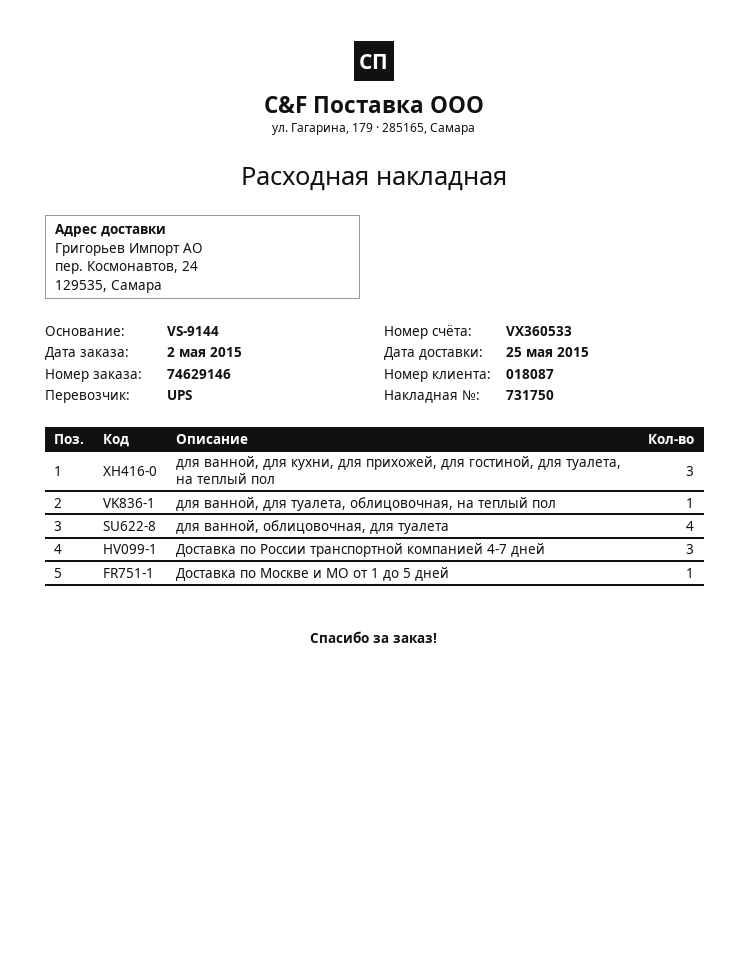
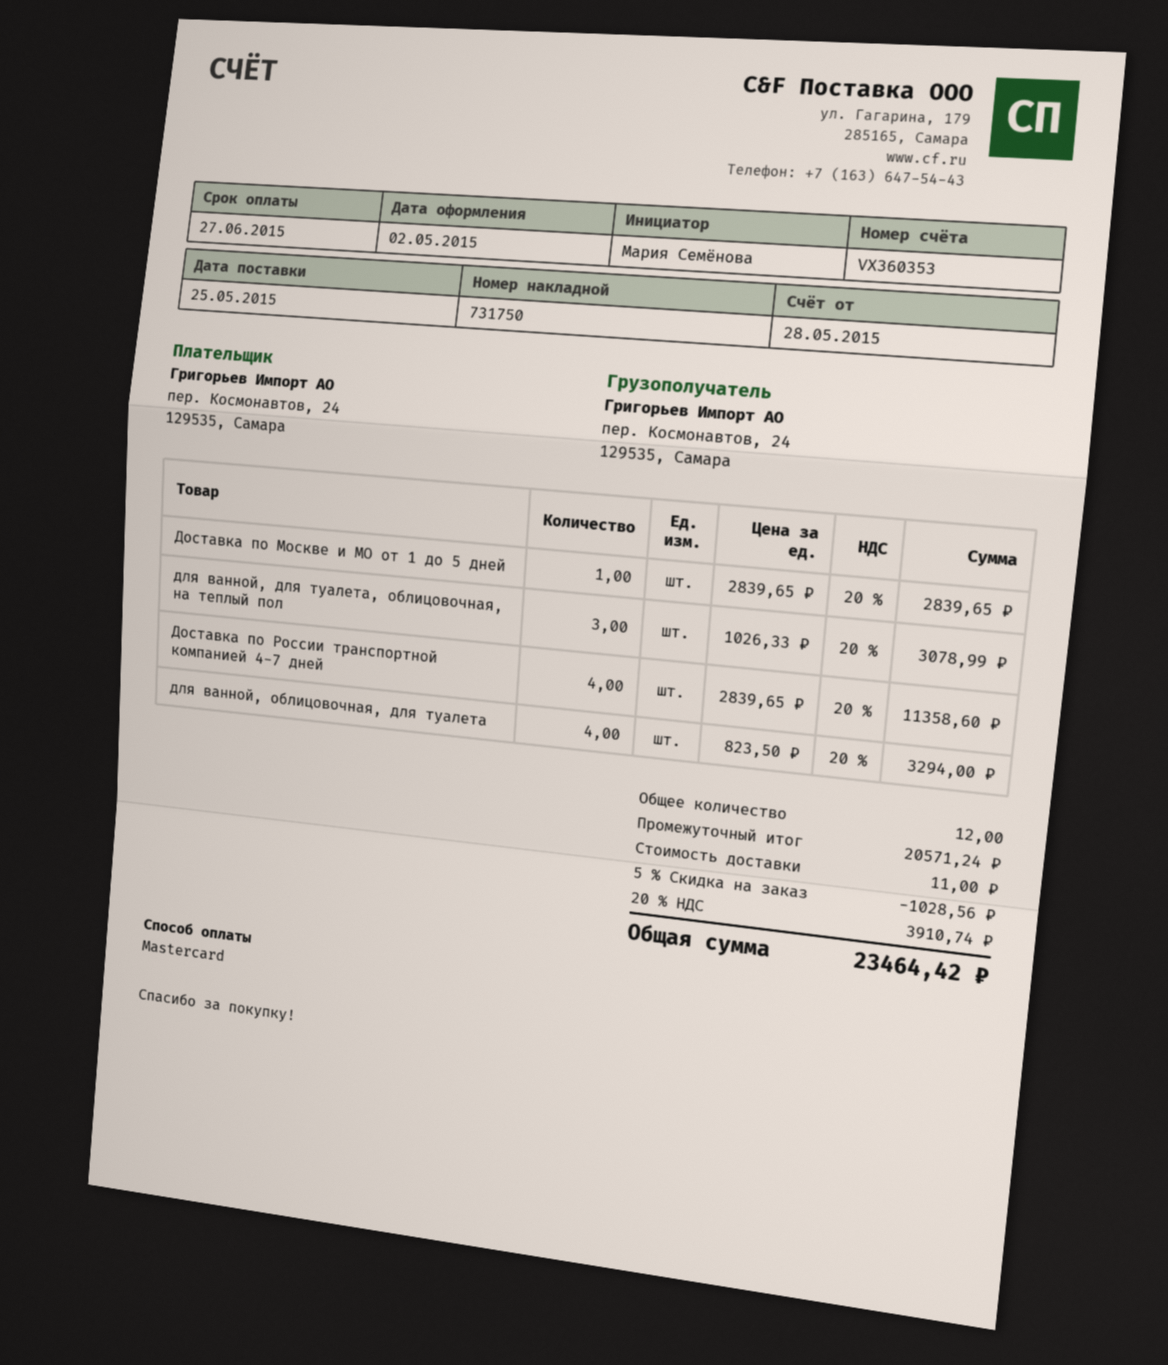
invoice number: VX360533 -> VX360353
для ванной, для кухни, для прихожей, для гостиной, для туалета, на теплый пол: 3 -> none
для ванной, для туалета, облицовочная, на теплый пол: 1 -> 3
Доставка по России транспортной компанией 4-7 дней: 3 -> 4

